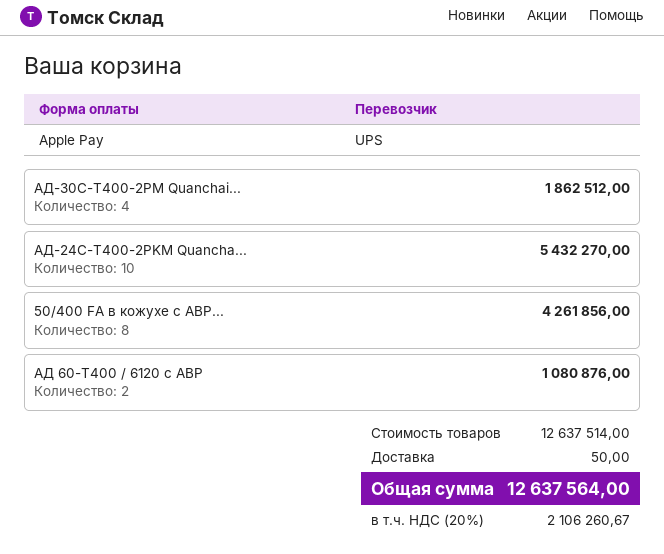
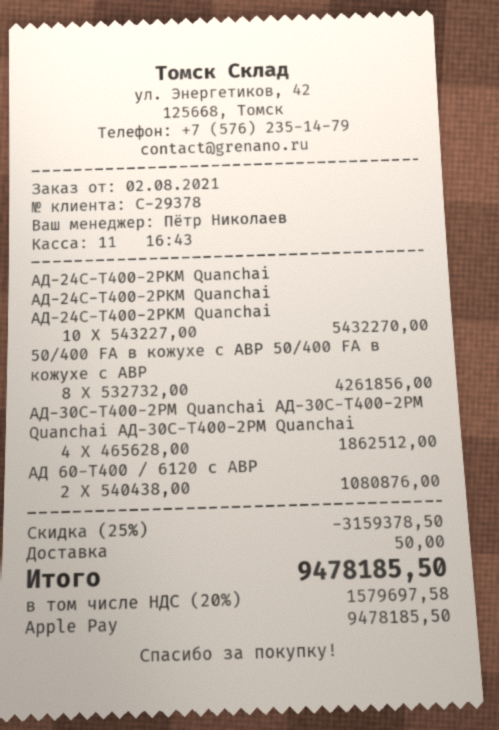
discount: none -> 25% = 3159378.50
tax: 20% = 2106260.67 -> 20% = 1579697.58
total: 12637564.00 -> 9478185.50

